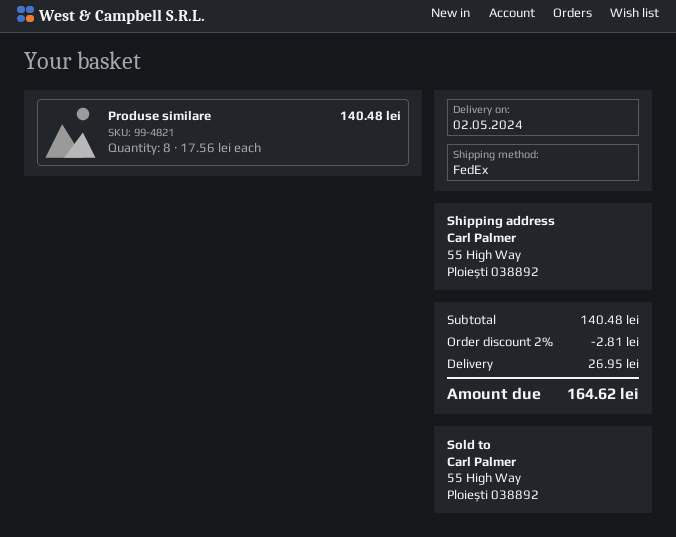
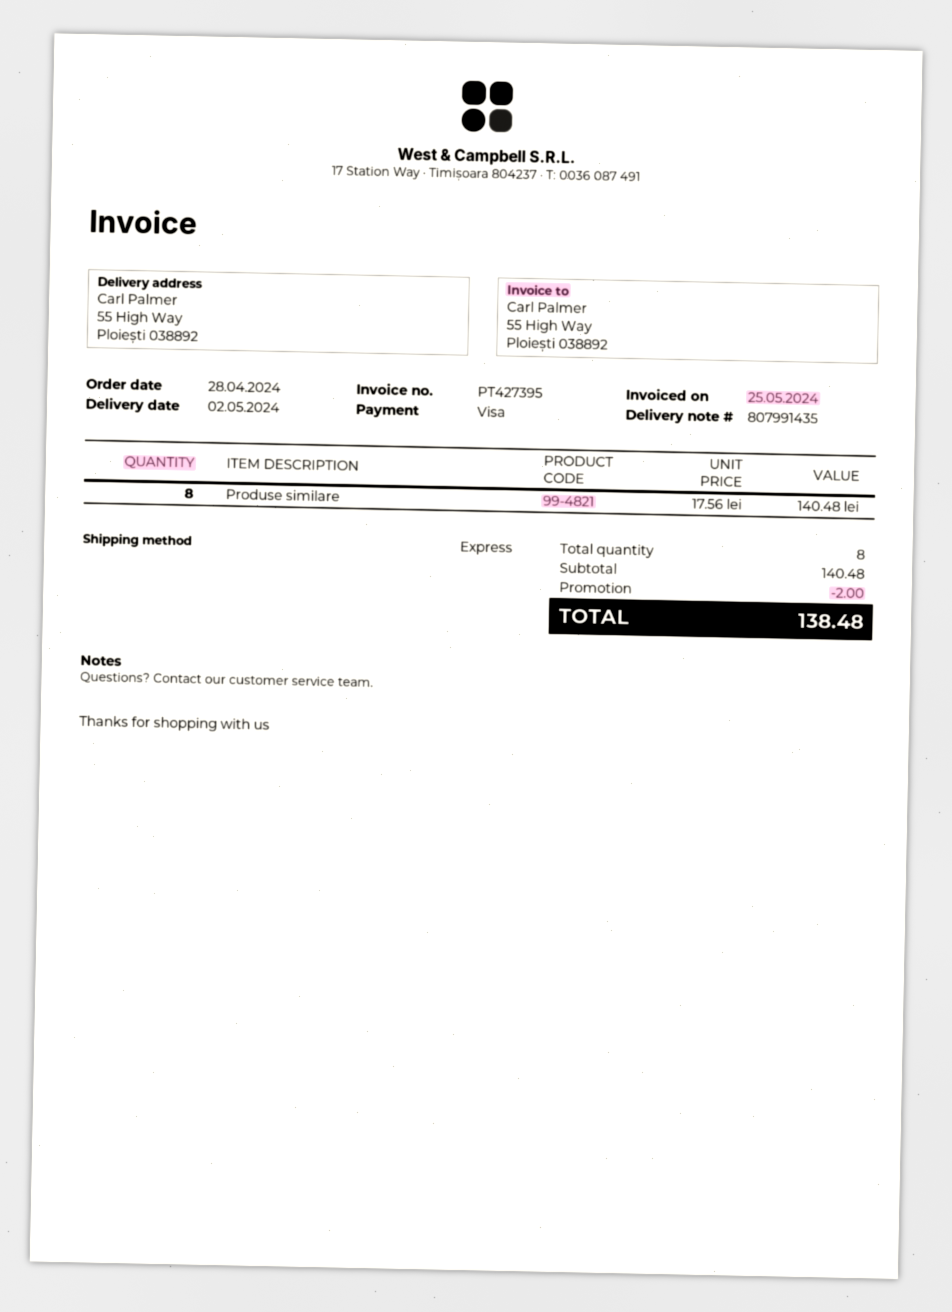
shipping method: FedEx -> express
discount: 2.81 -> 2.00
shipping: 26.95 -> none
total: 164.62 -> 138.48

